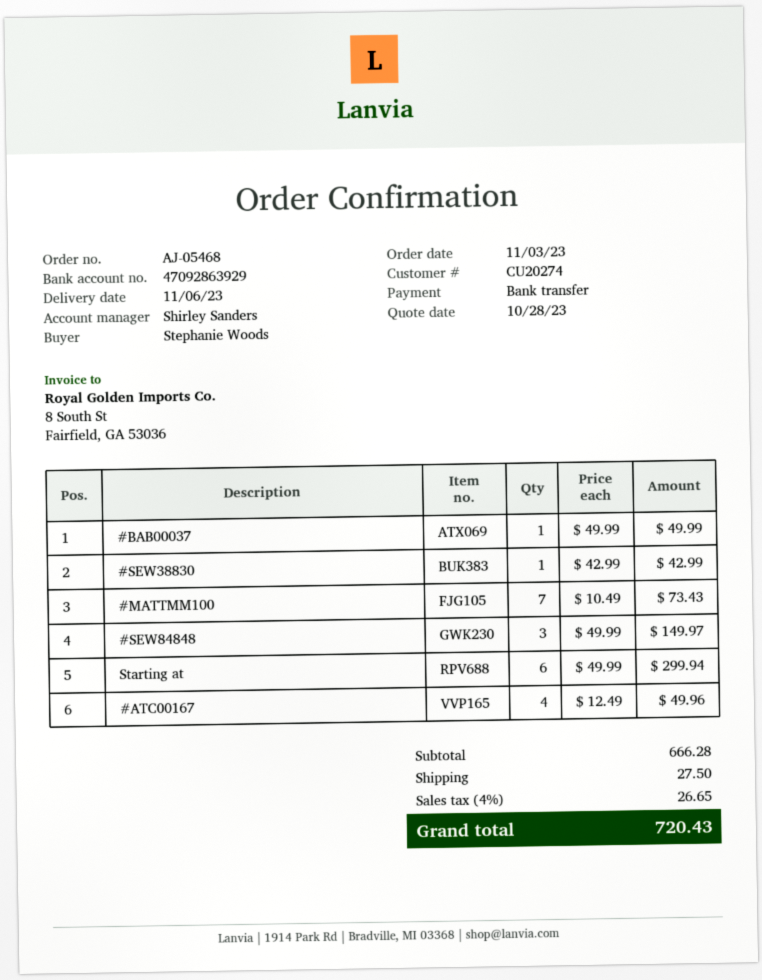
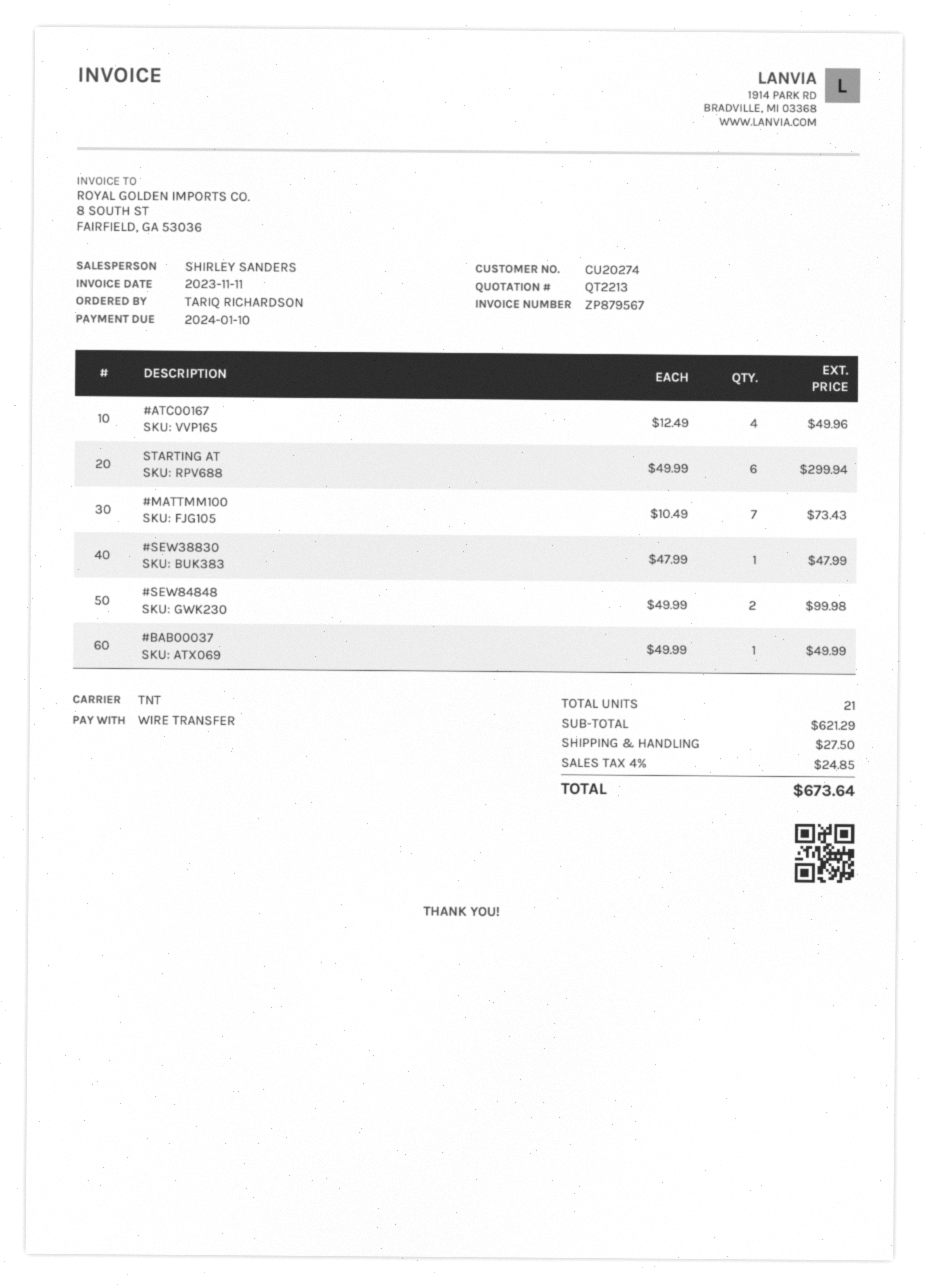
ordered by: Stephanie Woods -> TARIQ RICHARDSON
#SEW38830: 1 x 42.99 = 42.99 -> 1 x 47.99 = 47.99
#SEW84848: 3 x 49.99 = 149.97 -> 2 x 49.99 = 99.98
subtotal: 666.28 -> 621.29
tax: 4% = 26.65 -> 4% = 24.85
total: 720.43 -> 673.64

